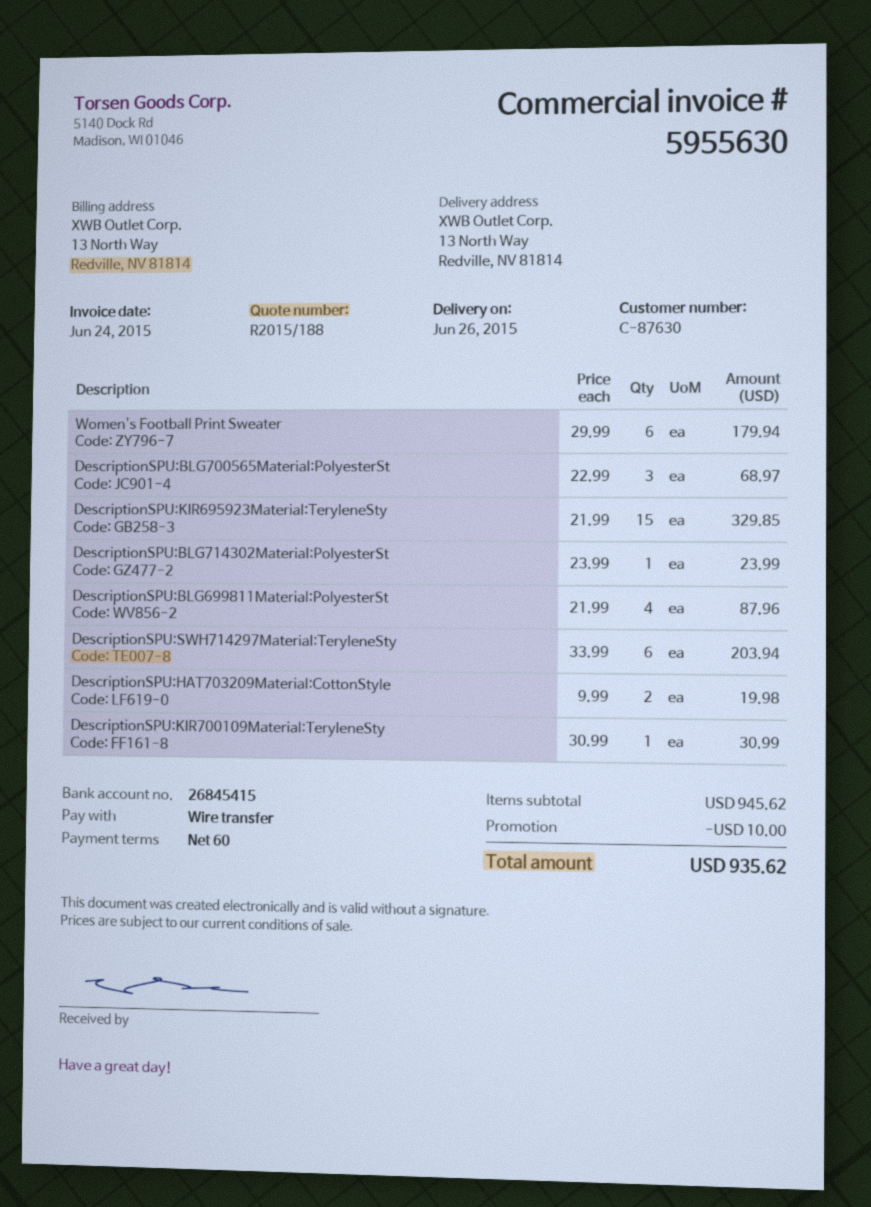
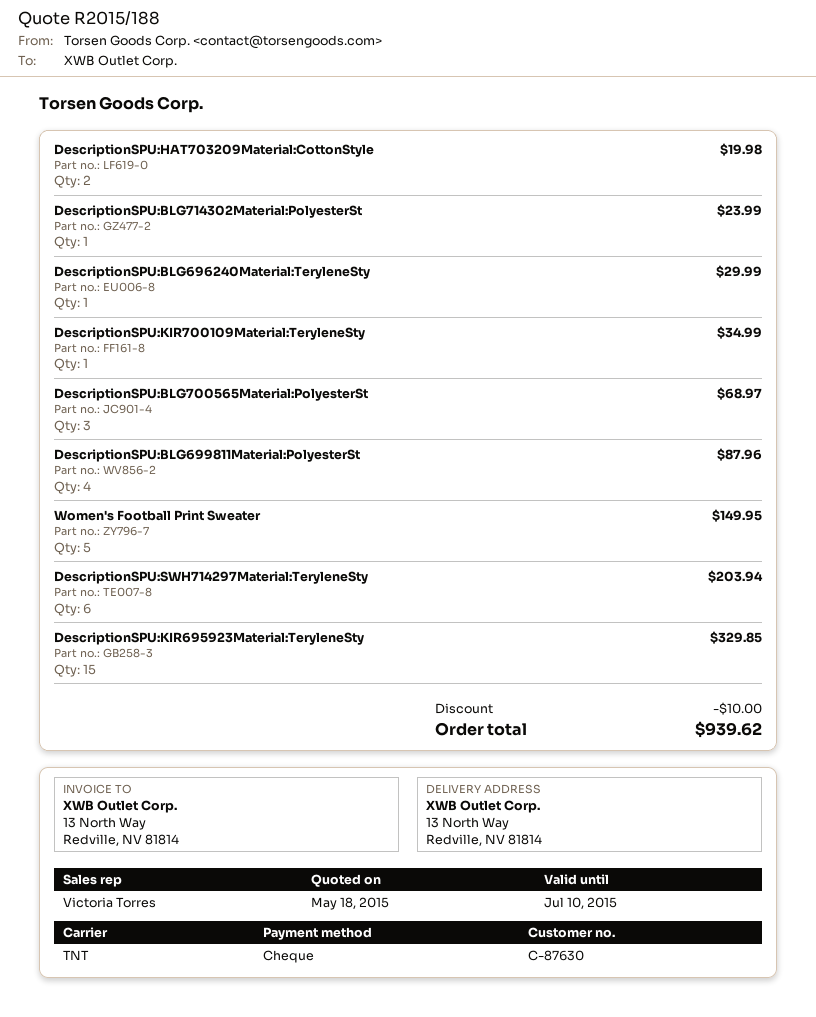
payment method: bank transfer -> cheque
Women's Football Print Sweater: 6 for 179.94 -> 5 for 149.95
DescriptionSPU:KIR700109Material:TeryleneSty: 1 for 30.99 -> 1 for 34.99
DescriptionSPU:BLG696240Material:TeryleneSty: none -> 1 for 29.99
total: 935.62 -> 939.62

